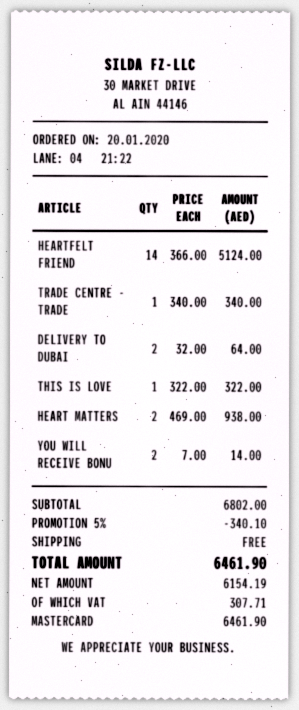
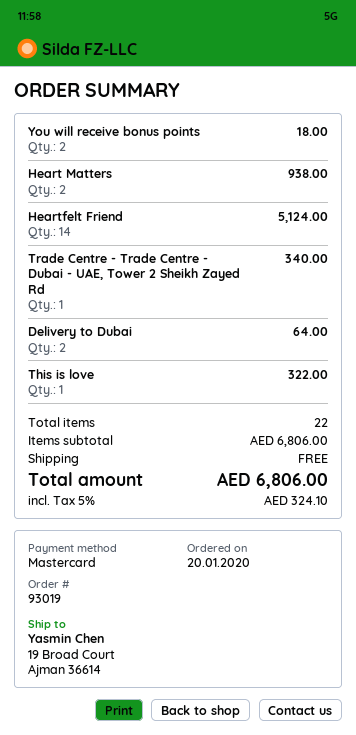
YOU WILL RECEIVE BONU: 2 for 14.00 -> 2 for 18.00
subtotal: 6802.00 -> 6806.00
discount: 5% = 340.10 -> none
tax: 307.71 -> 324.10
total: 6461.90 -> 6806.00

